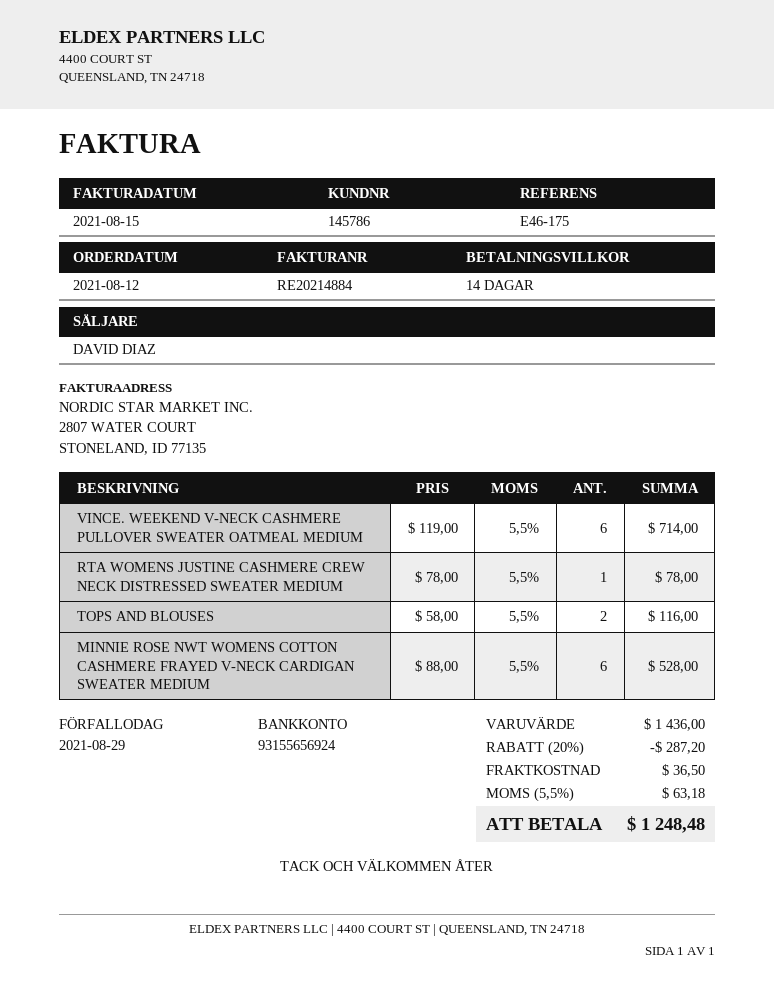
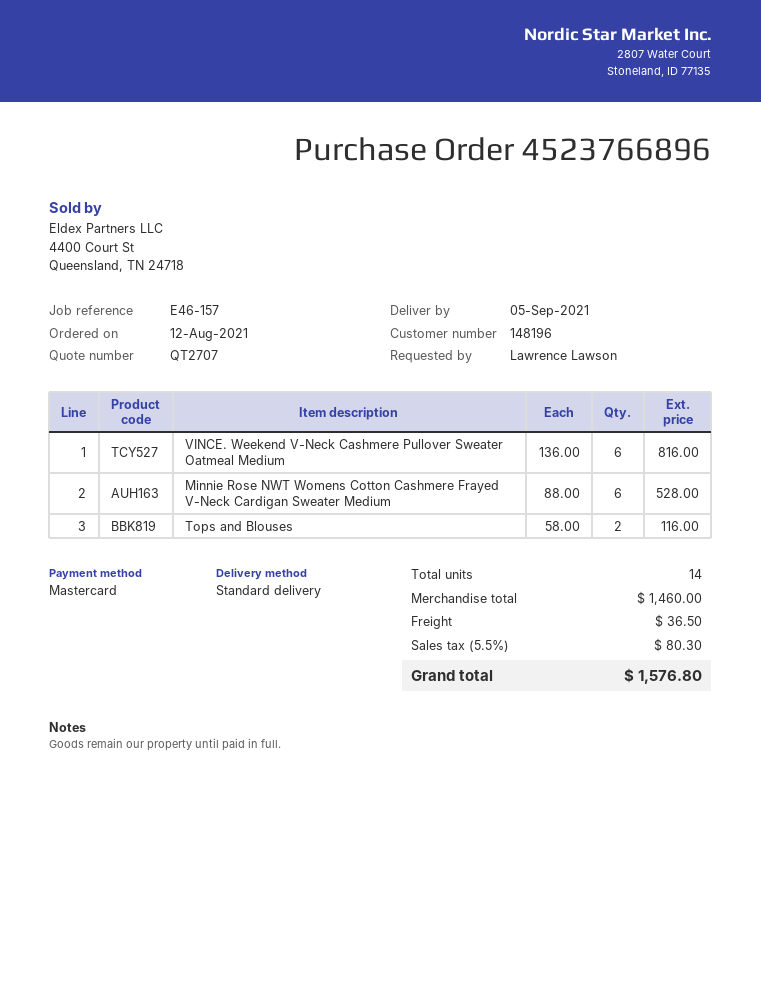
customer number: 145786 -> 148196
reference: E46-175 -> E46-157
VINCE. WEEKEND V-NECK CASHMERE PULLOVER SWEATER OATMEAL MEDIUM: 6 x 119.00 = 714.00 -> 6 x 136.00 = 816.00
RTA WOMENS JUSTINE CASHMERE CREW NECK DISTRESSED SWEATER MEDIUM: 1 x 78.00 = 78.00 -> none
subtotal: 1436.00 -> 1460.00
discount: 20% = 287.20 -> none
tax: 5.5% = 63.18 -> 5.5% = 80.30
total: 1248.48 -> 1576.80

